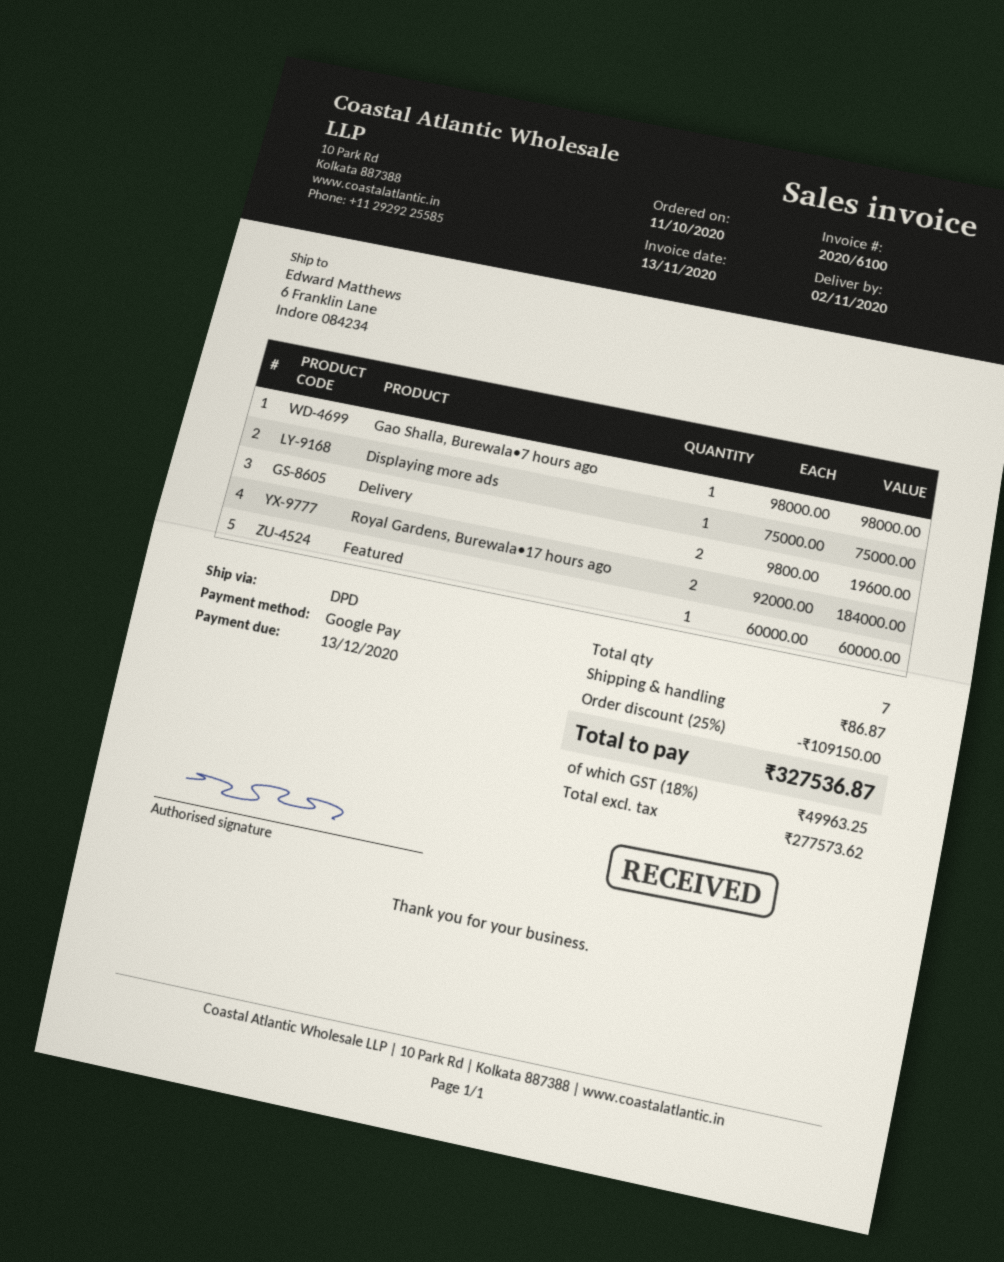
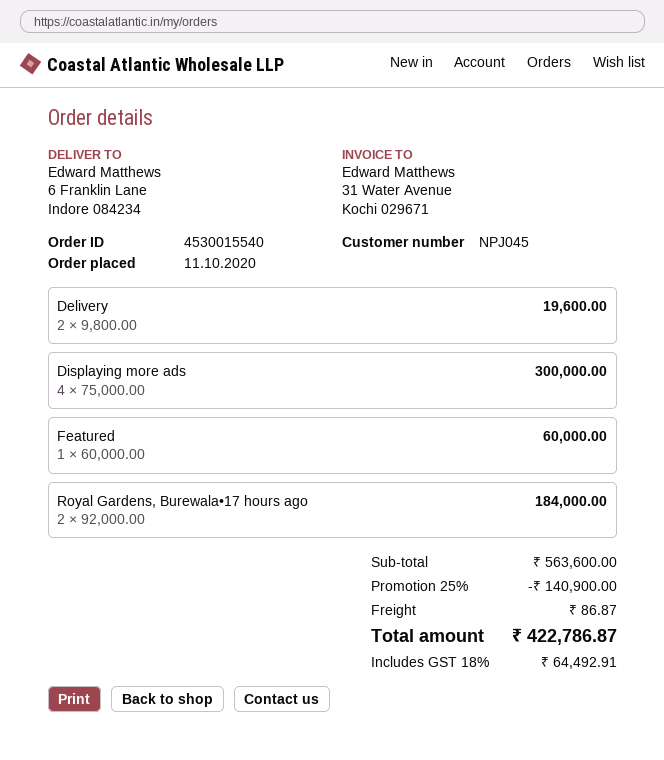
Gao Shalla, Burewala•7 hours ago: 1 x 98000.00 = 98000.00 -> none
Displaying more ads: 1 x 75000.00 = 75000.00 -> 4 x 75000.00 = 300000.00
discount: 25% = 109150.00 -> 25% = 140900.00
tax: 18% = 49963.25 -> 18% = 64492.91
total: 327536.87 -> 422786.87

